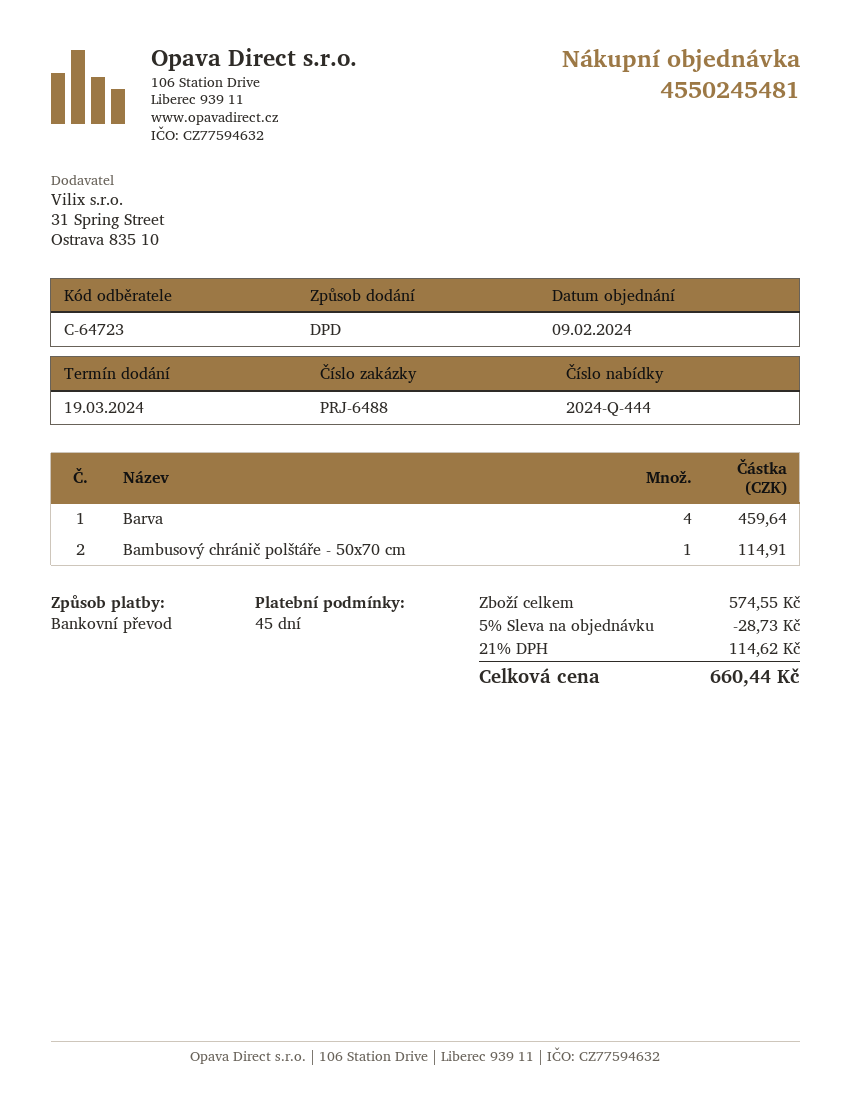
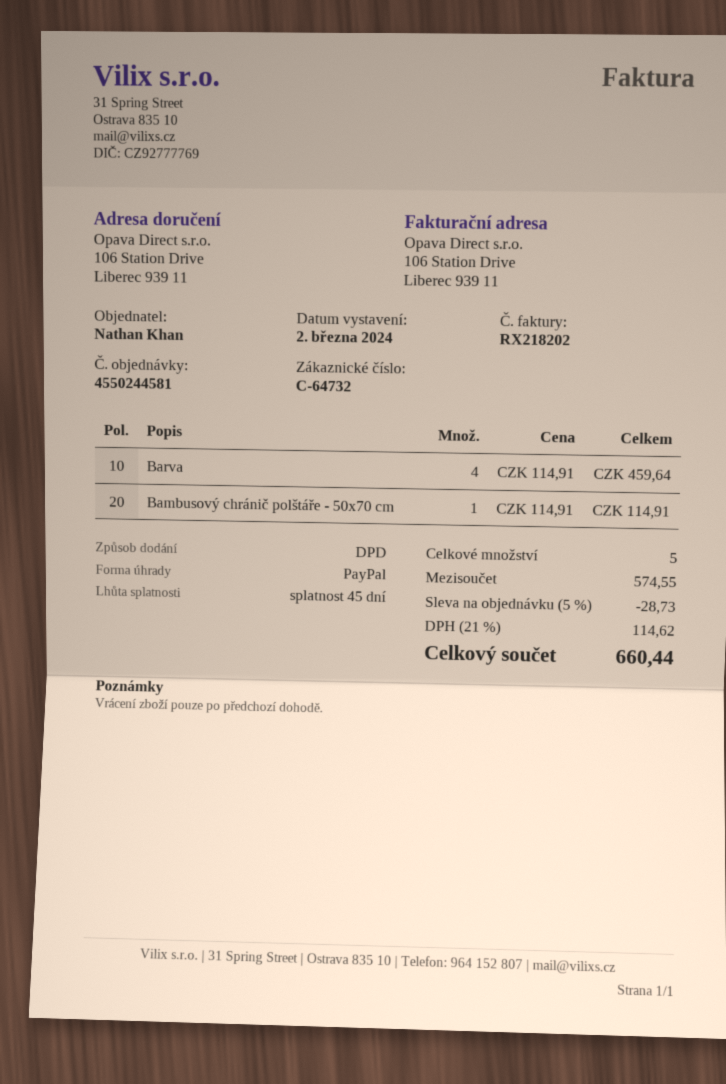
order number: 4550245481 -> 4550244581
customer number: C-64723 -> C-64732
payment method: bank transfer -> PayPal

